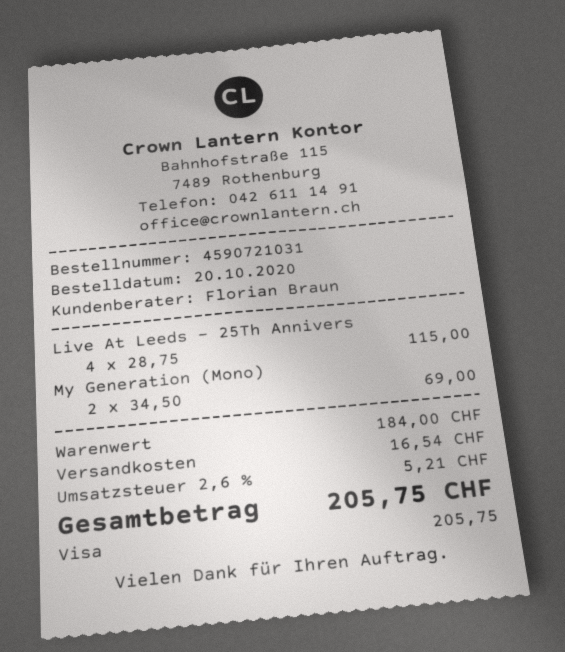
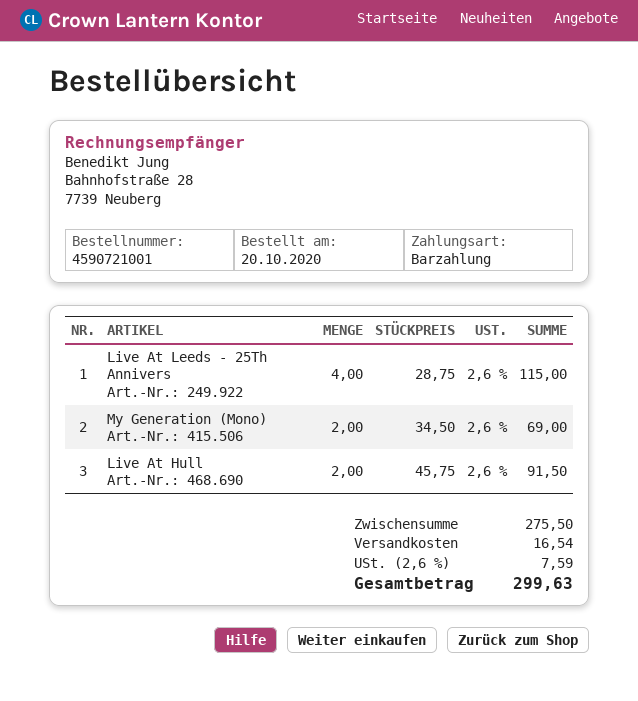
order number: 4590721031 -> 4590721001
payment method: Visa -> cash
Live At Hull: none -> 2 x 45.75 = 91.50
subtotal: 184.00 -> 275.50
tax: 2.6% = 5.21 -> 2.6% = 7.59
total: 205.75 -> 299.63

